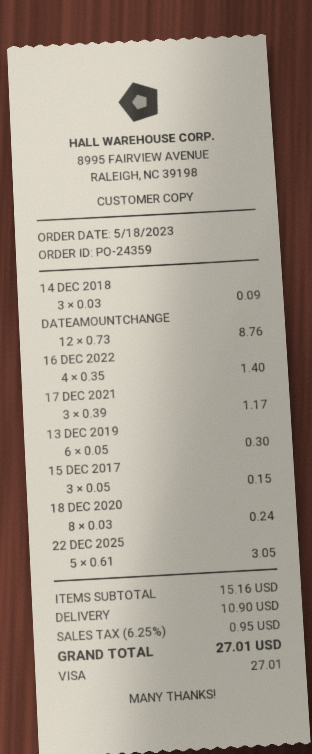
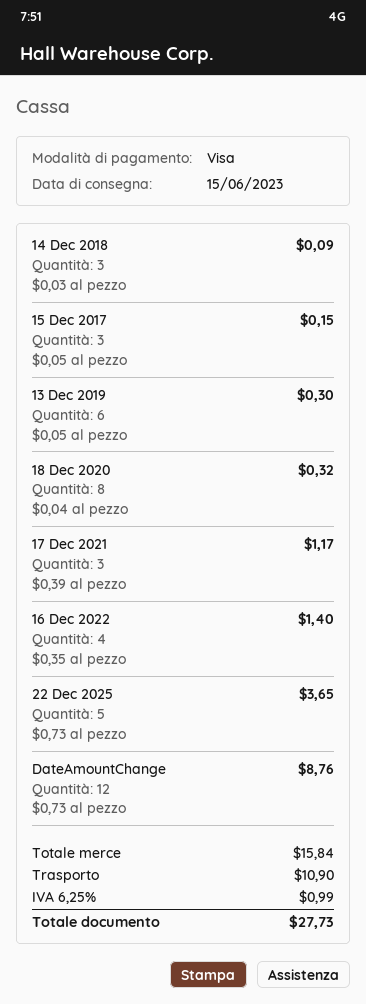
18 DEC 2020: 8 x 0.03 = 0.24 -> 8 x 0.04 = 0.32
22 DEC 2025: 5 x 0.61 = 3.05 -> 5 x 0.73 = 3.65
subtotal: 15.16 -> 15.84
tax: 6.25% = 0.95 -> 6.25% = 0.99
total: 27.01 -> 27.73

